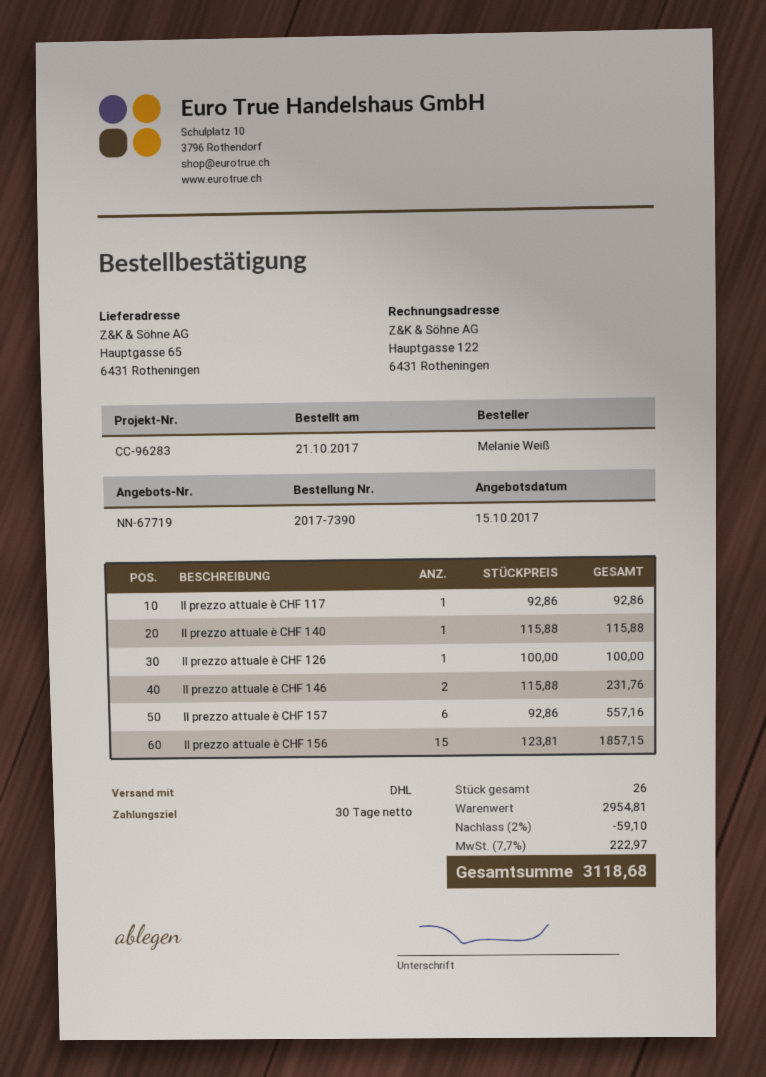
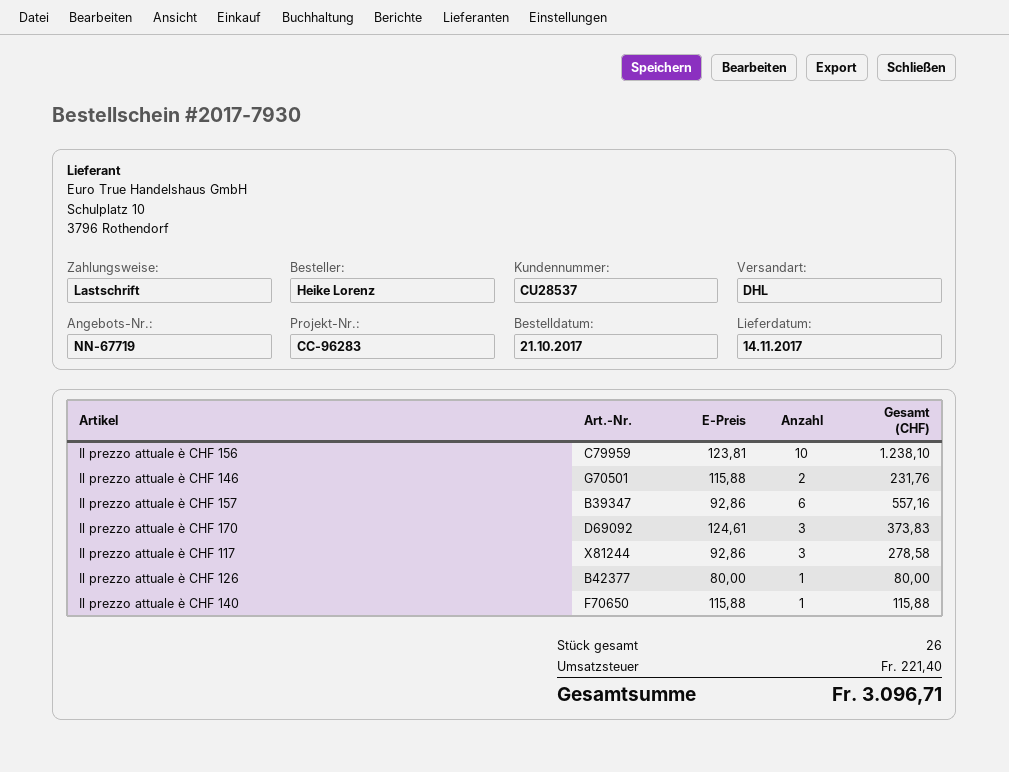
order number: 2017-7390 -> 2017-7930
ordered by: Melanie Weiß -> Heike Lorenz
Il prezzo attuale è CHF 117: 1 x 92.86 = 92.86 -> 3 x 92.86 = 278.58
Il prezzo attuale è CHF 126: 1 x 100.00 = 100.00 -> 1 x 80.00 = 80.00
Il prezzo attuale è CHF 156: 15 x 123.81 = 1857.15 -> 10 x 123.81 = 1238.10
Il prezzo attuale è CHF 170: none -> 3 x 124.61 = 373.83
discount: 2% = 59.10 -> none
tax: 222.97 -> 221.40
total: 3118.68 -> 3096.71

